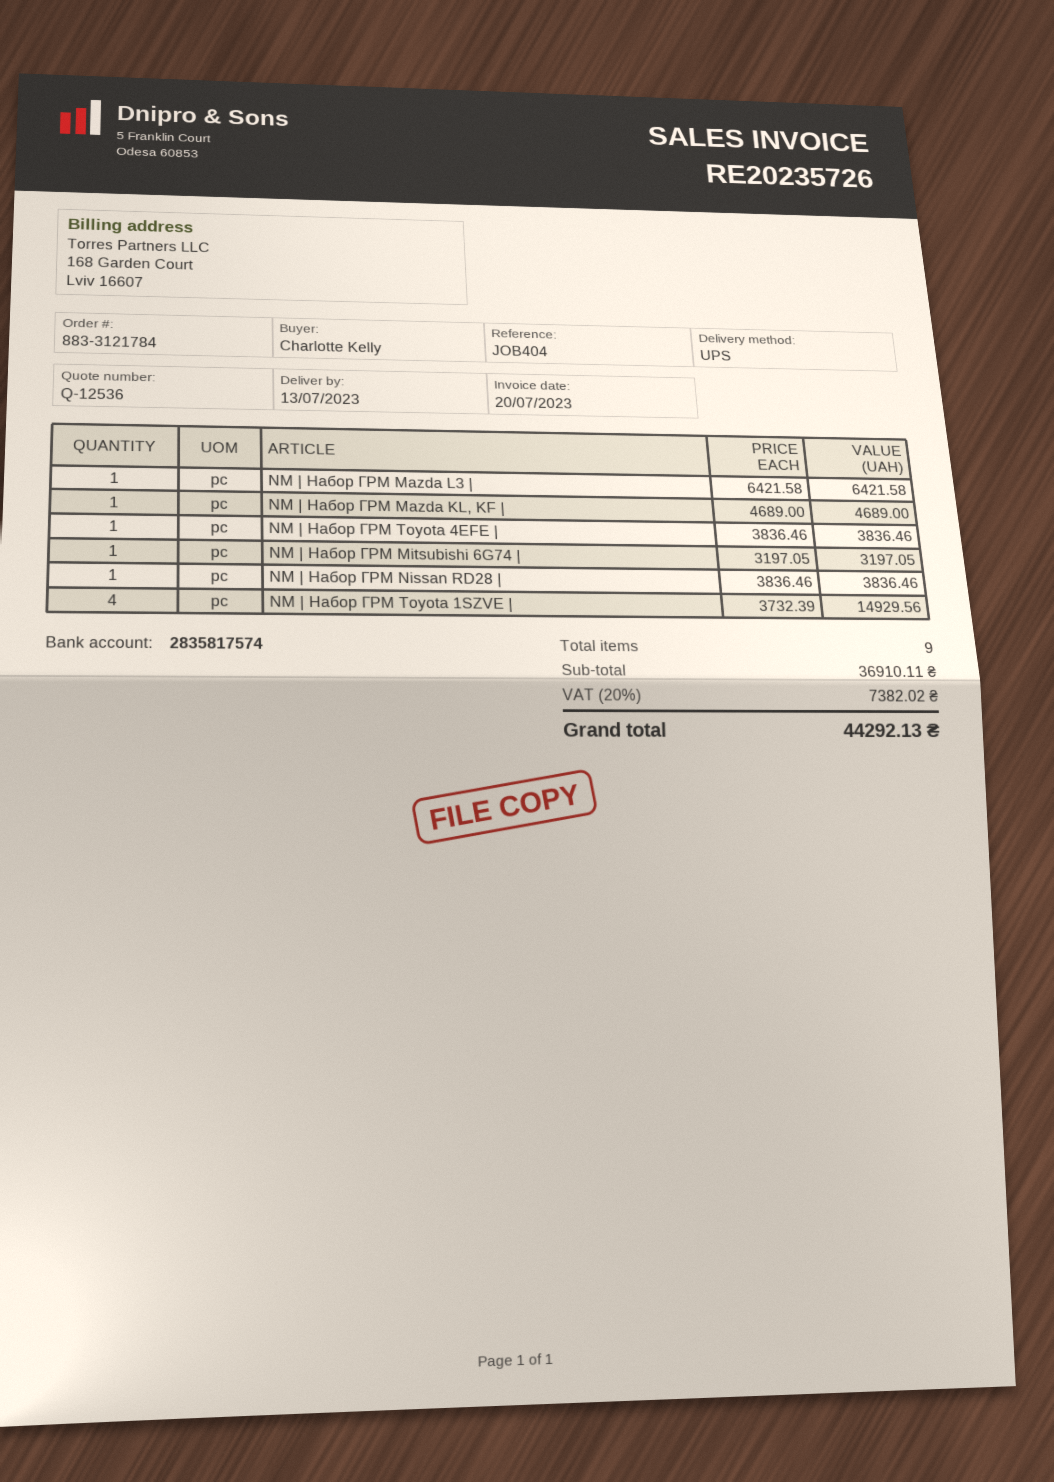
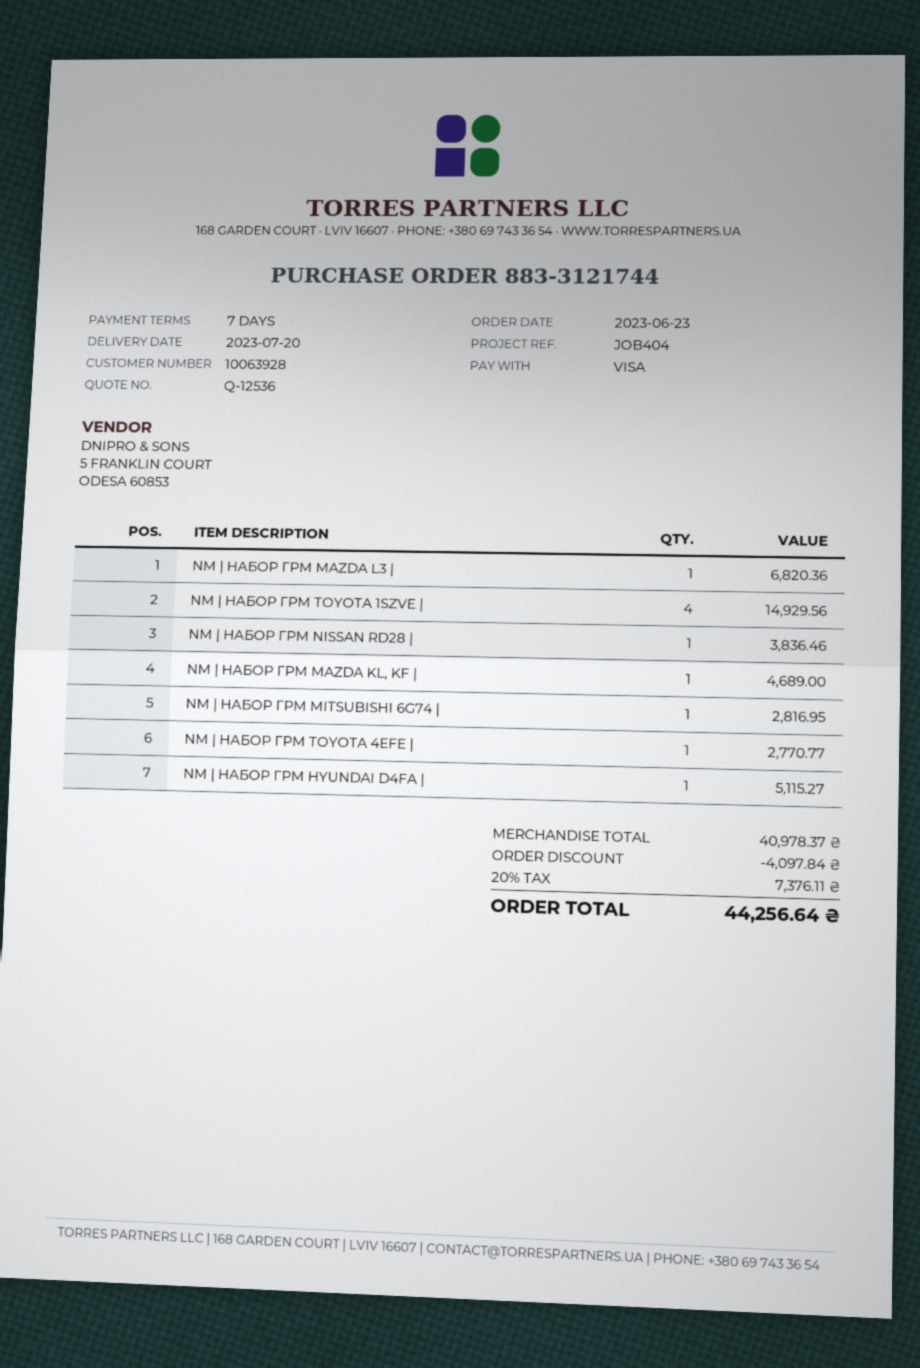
order number: 883-3121784 -> 883-3121744
delivery date: 2023-07-13 -> 2023-07-20
NM | Набор ГРМ Mazda L3 |: 1 for 6421.58 -> 1 for 6820.36
NM | Набор ГРМ Toyota 4EFE |: 1 for 3836.46 -> 1 for 2770.77
NM | Набор ГРМ Mitsubishi 6G74 |: 1 for 3197.05 -> 1 for 2816.95
NM | НАБОР ГРМ HYUNDAI D4FA |: none -> 1 for 5115.27
subtotal: 36910.11 -> 40978.37
discount: none -> 4097.84
tax: 20% = 7382.02 -> 20% = 7376.11
total: 44292.13 -> 44256.64

